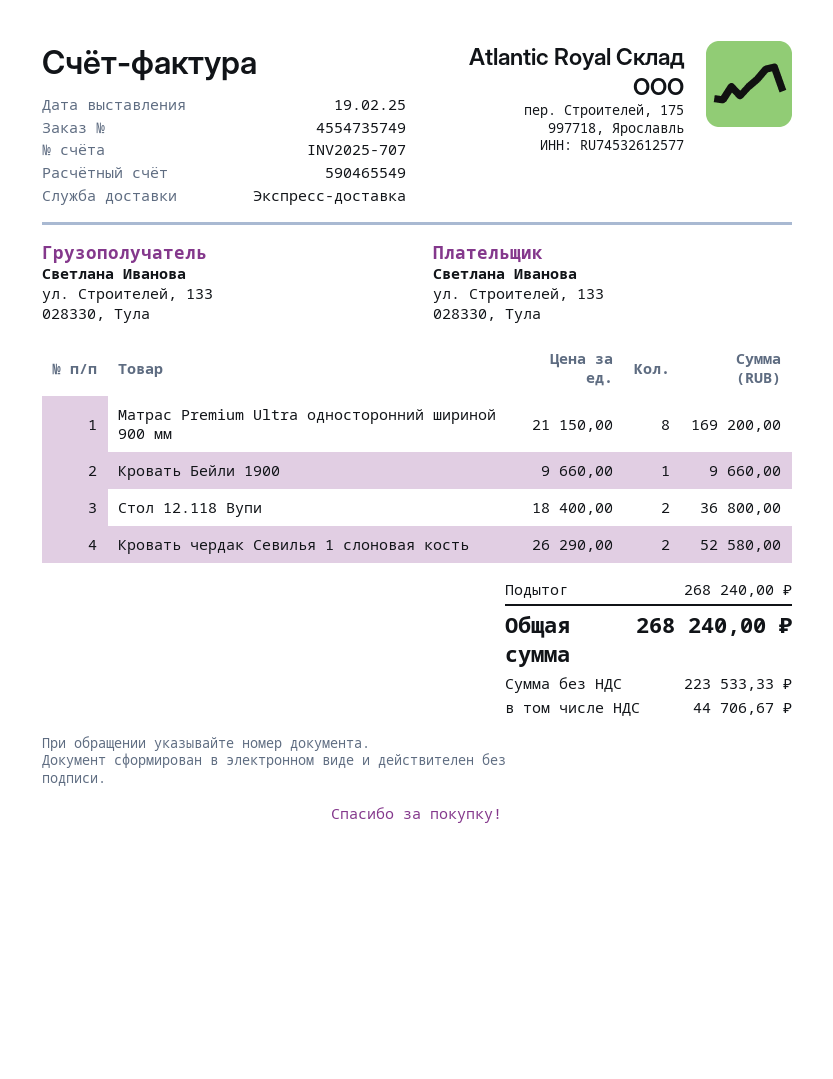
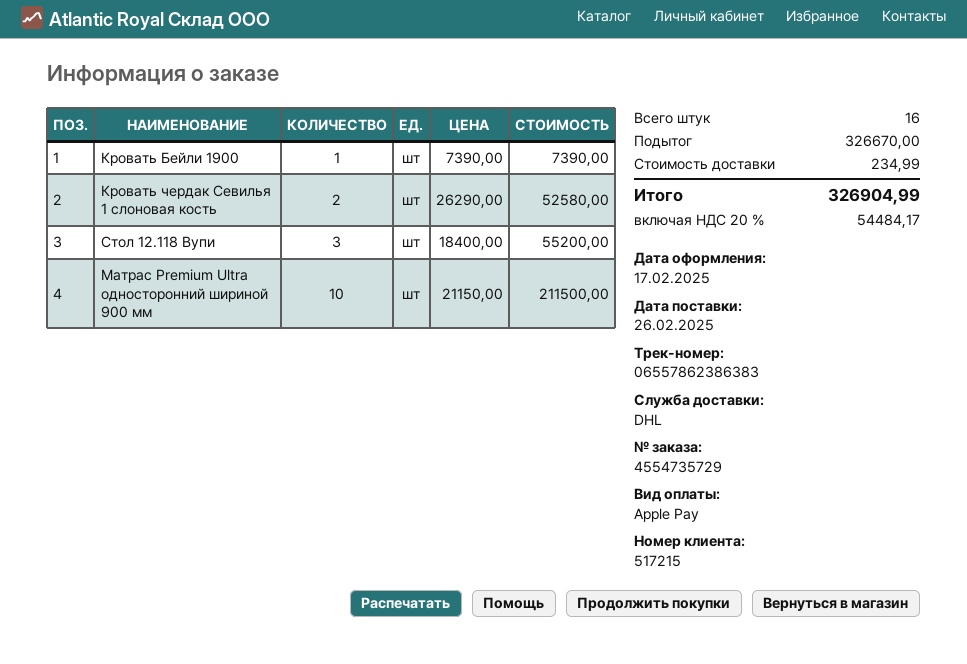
order number: 4554735749 -> 4554735729
shipping method: express -> DHL
Матрас Premium Ultra односторонний шириной 900 мм: 8 x 21150.00 = 169200.00 -> 10 x 21150.00 = 211500.00
Кровать Бейли 1900: 1 x 9660.00 = 9660.00 -> 1 x 7390.00 = 7390.00
Стол 12.118 Вупи: 2 x 18400.00 = 36800.00 -> 3 x 18400.00 = 55200.00
subtotal: 268240.00 -> 326670.00
shipping: none -> 234.99
tax: 44706.67 -> 54484.17
total: 268240.00 -> 326904.99

